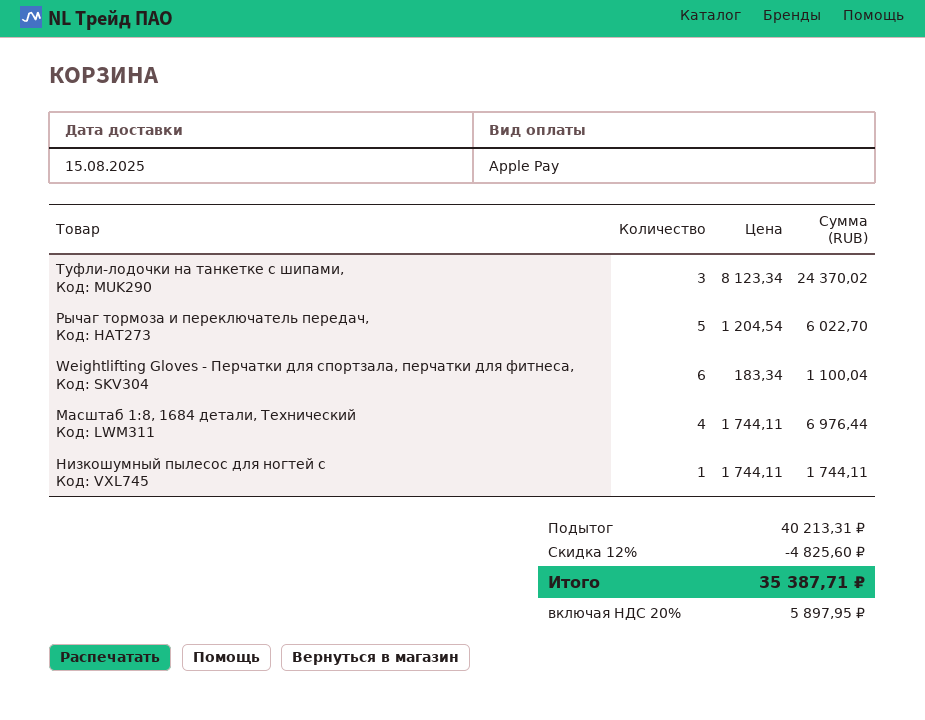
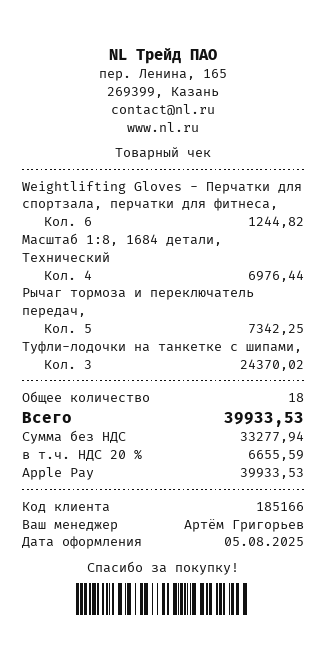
Рычаг тормоза и переключатель передач,: 5 for 6022.70 -> 5 for 7342.25
Weightlifting Gloves - Перчатки для спортзала, перчатки для фитнеса,: 6 for 1100.04 -> 6 for 1244.82
Низкошумный пылесос для ногтей с: 1 for 1744.11 -> none
discount: 12% = 4825.60 -> none
tax: 20% = 5897.95 -> 20% = 6655.59
total: 35387.71 -> 39933.53

